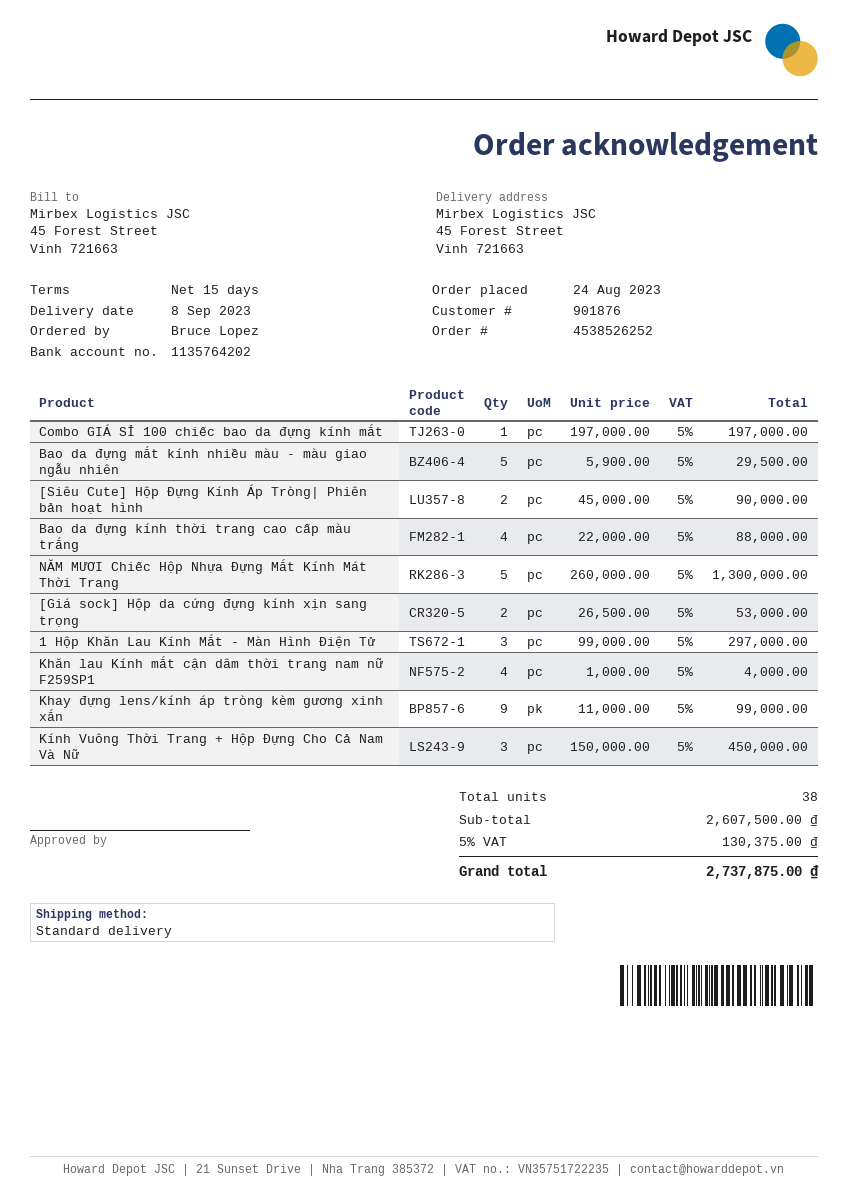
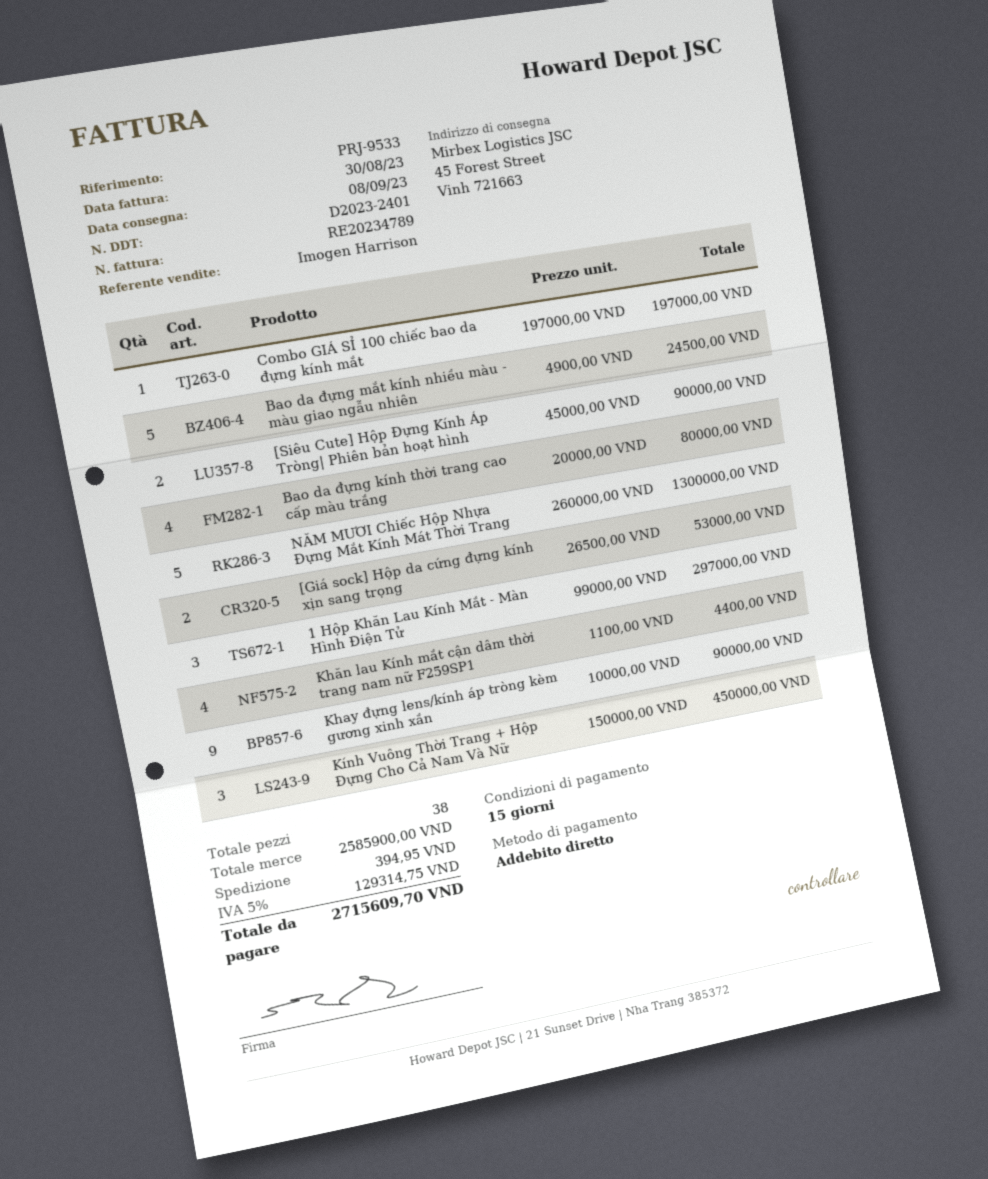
Bao da đựng mắt kính nhiều màu - màu giao ngẫu nhiên: 5 x 5900.00 = 29500.00 -> 5 x 4900.00 = 24500.00
Bao da đựng kính thời trang cao cấp màu trắng: 4 x 22000.00 = 88000.00 -> 4 x 20000.00 = 80000.00
Khăn lau Kính mắt cận dâm thời trang nam nữ F259SP1: 4 x 1000.00 = 4000.00 -> 4 x 1100.00 = 4400.00
Khay đựng lens/kính áp tròng kèm gương xinh xắn: 9 x 11000.00 = 99000.00 -> 9 x 10000.00 = 90000.00
subtotal: 2607500.00 -> 2585900.00
shipping: none -> 394.95
tax: 5% = 130375.00 -> 5% = 129314.75
total: 2737875.00 -> 2715609.70

